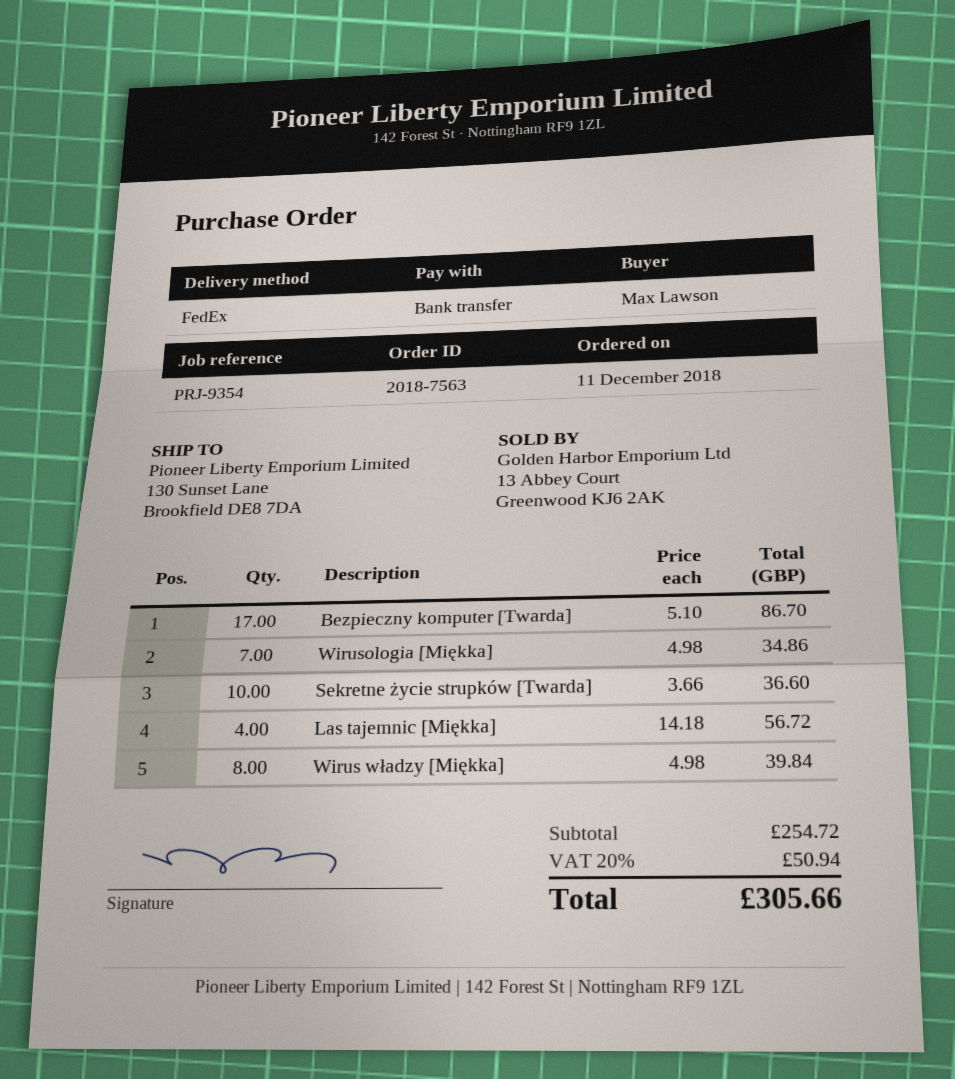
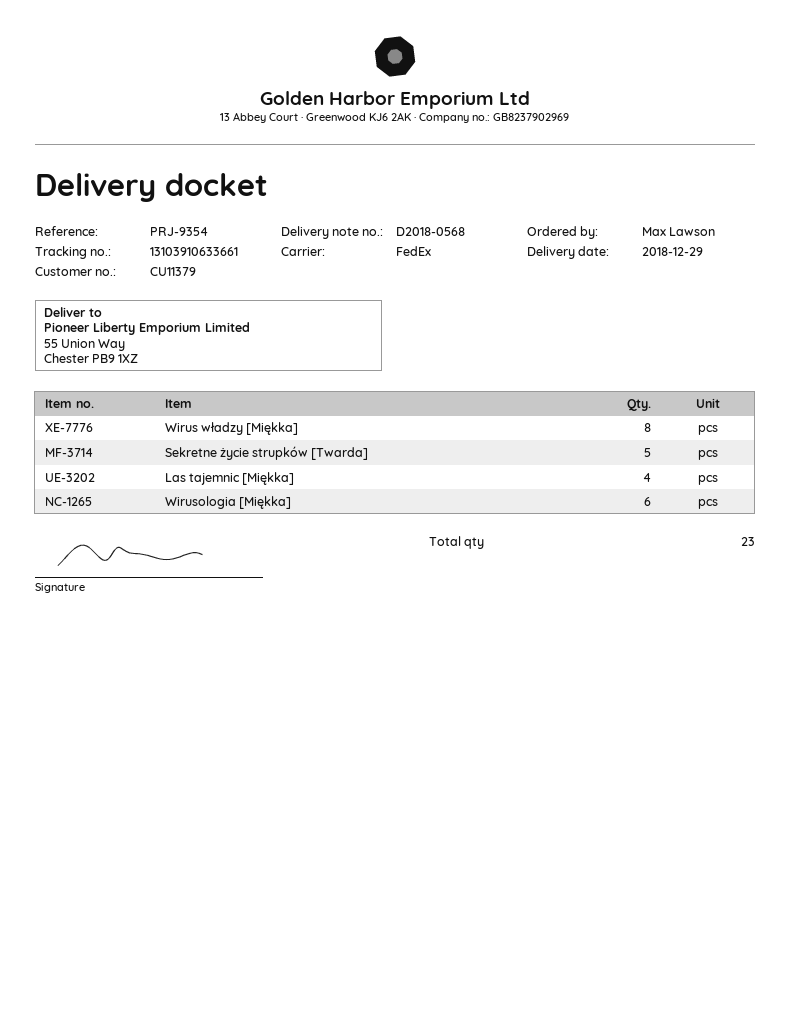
ship to: 130 Sunset Lane, Brookfield DE8 7DA -> 55 Union Way, Chester PB9 1XZ
Bezpieczny komputer [Twarda]: 17 -> none
Wirusologia [Miękka]: 7 -> 6
Sekretne życie strupków [Twarda]: 10 -> 5

